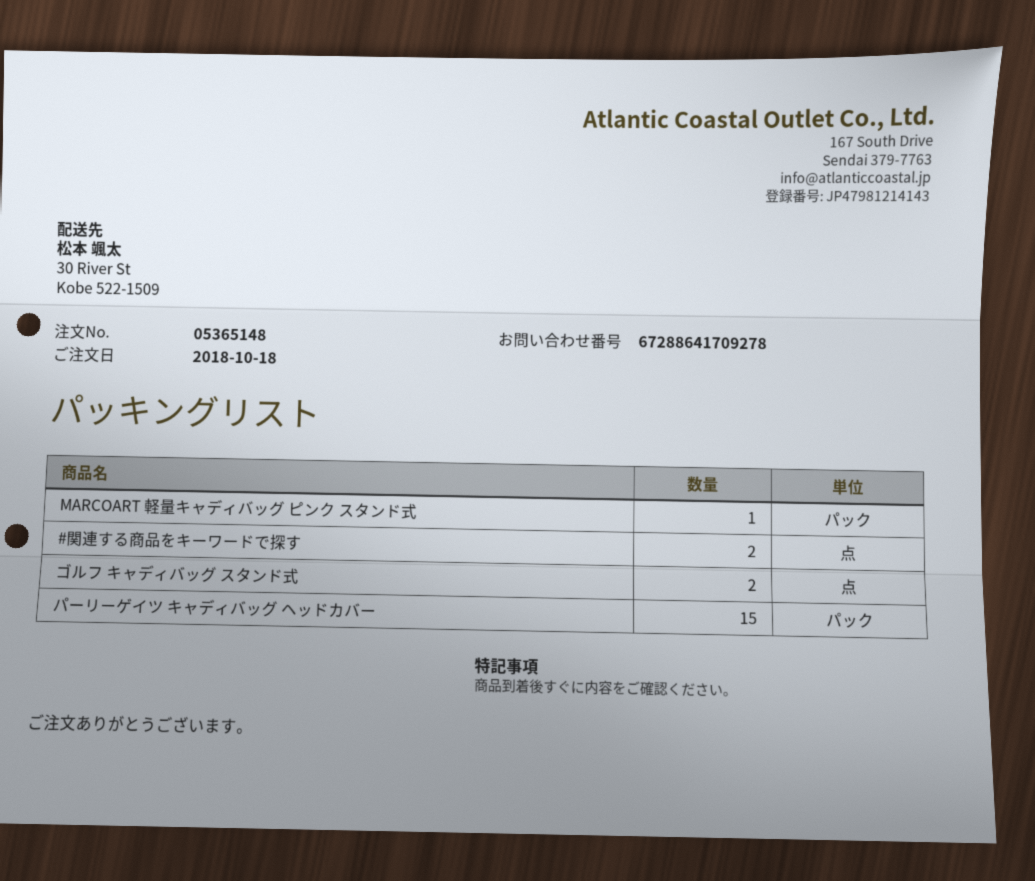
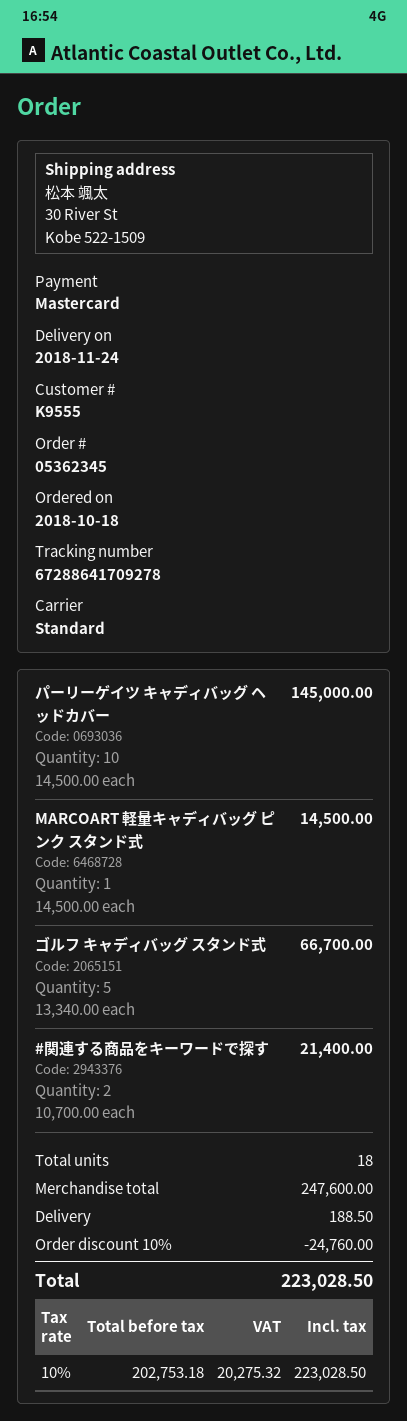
order number: 05365148 -> 05362345
ゴルフ キャディバッグ スタンド式: 2 -> 5
パーリーゲイツ キャディバッグ ヘッドカバー: 15 -> 10

